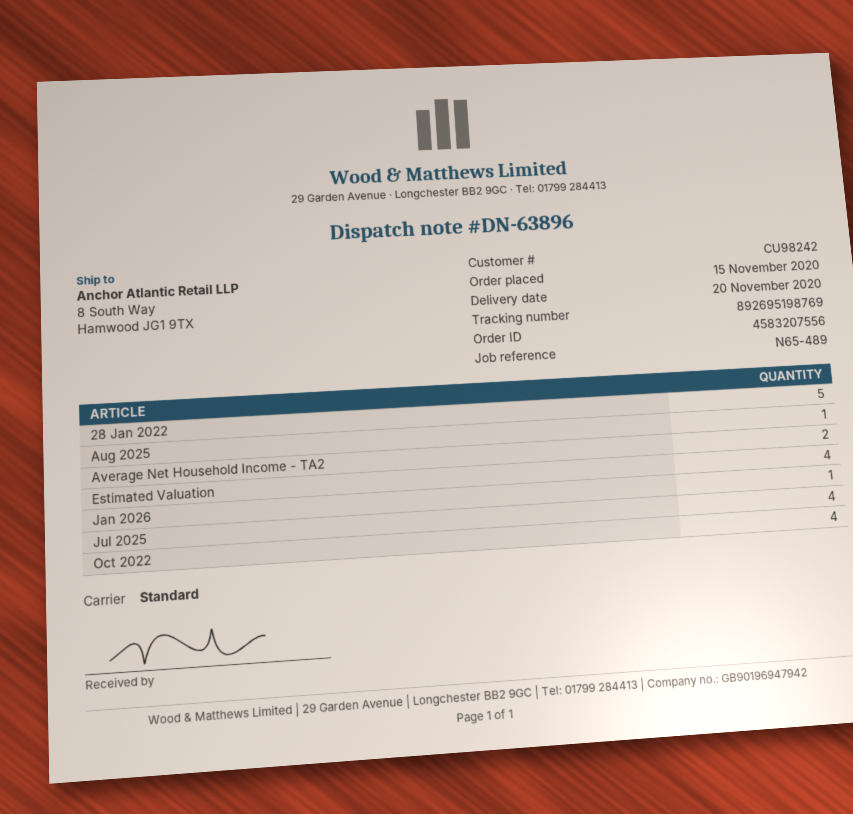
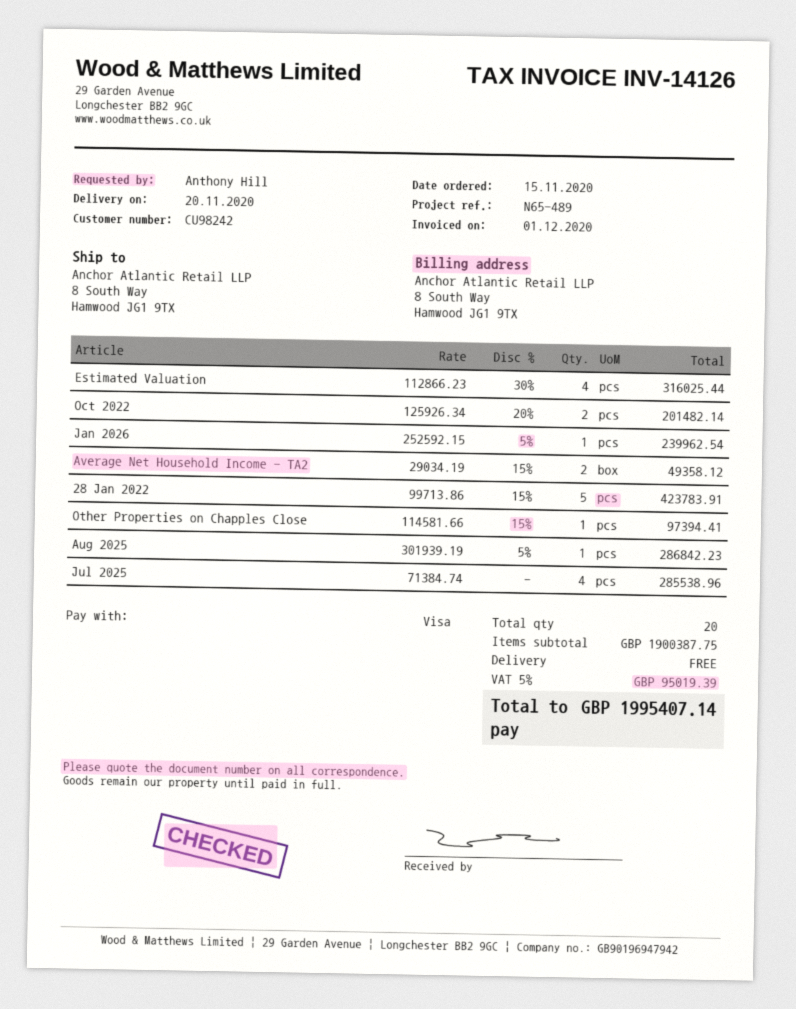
Oct 2022: 4 -> 2
Other Properties on Chapples Close: none -> 1

